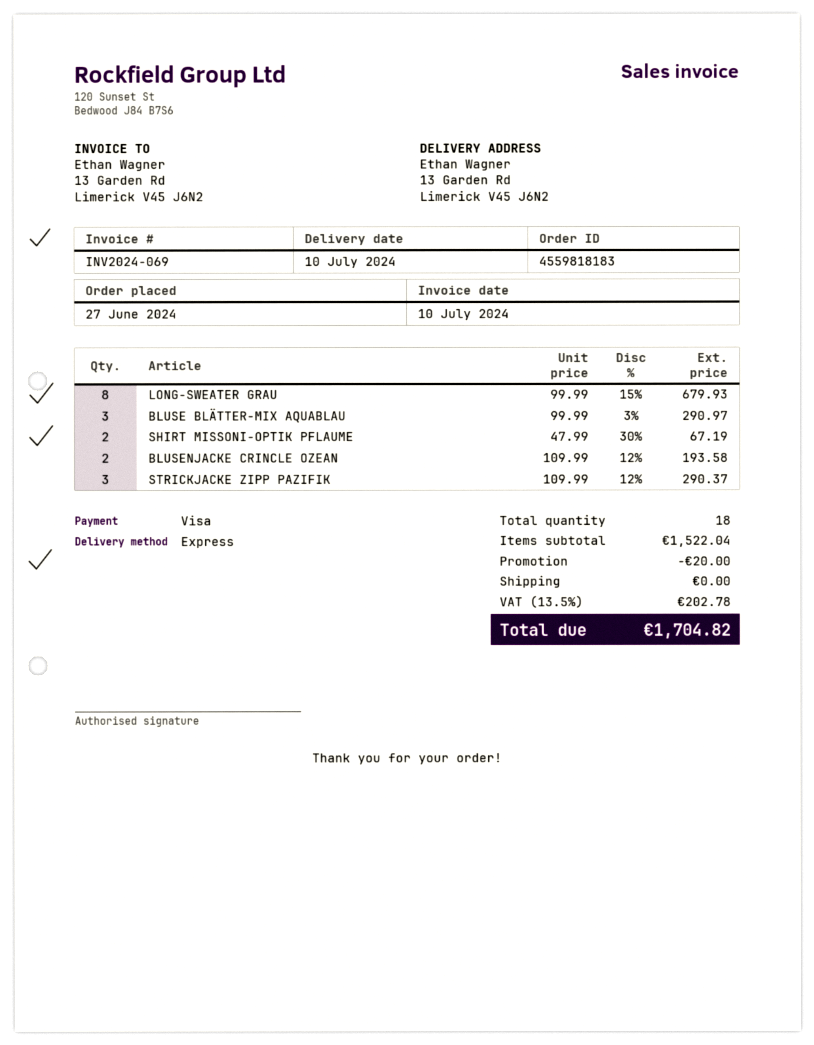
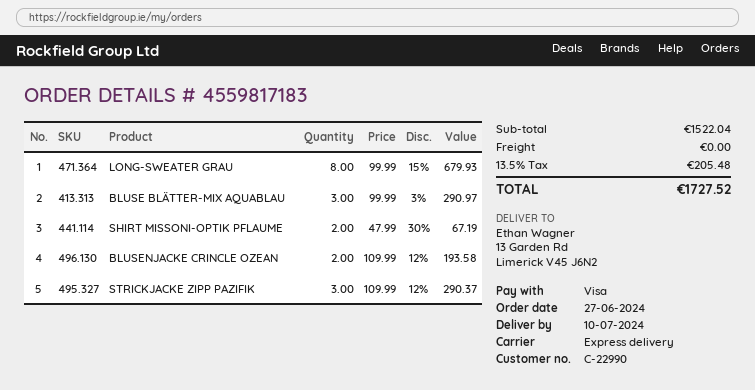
order number: 4559818183 -> 4559817183
discount: 20.00 -> none
tax: 13.5% = 202.78 -> 13.5% = 205.48
total: 1704.82 -> 1727.52

